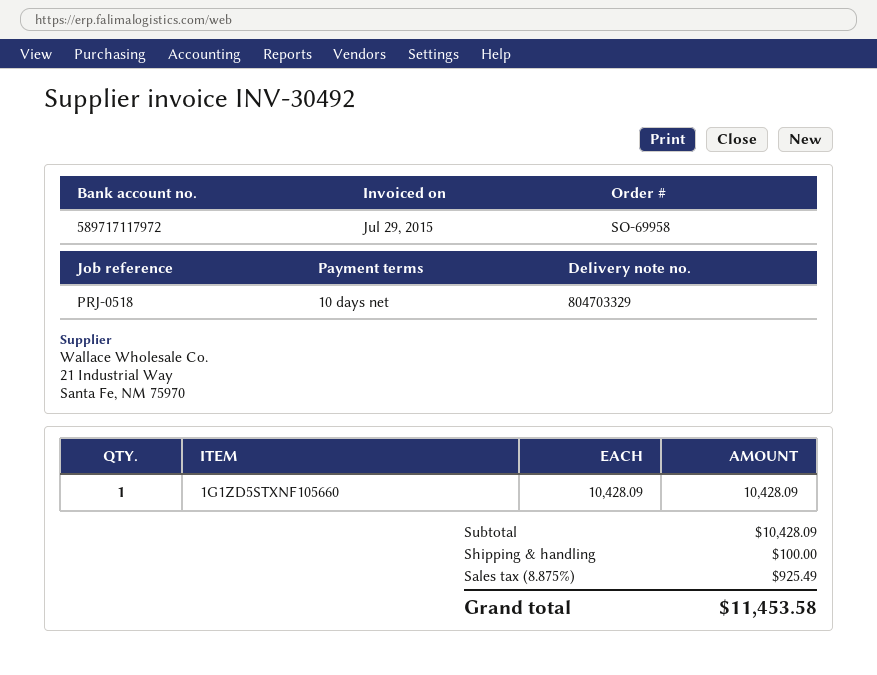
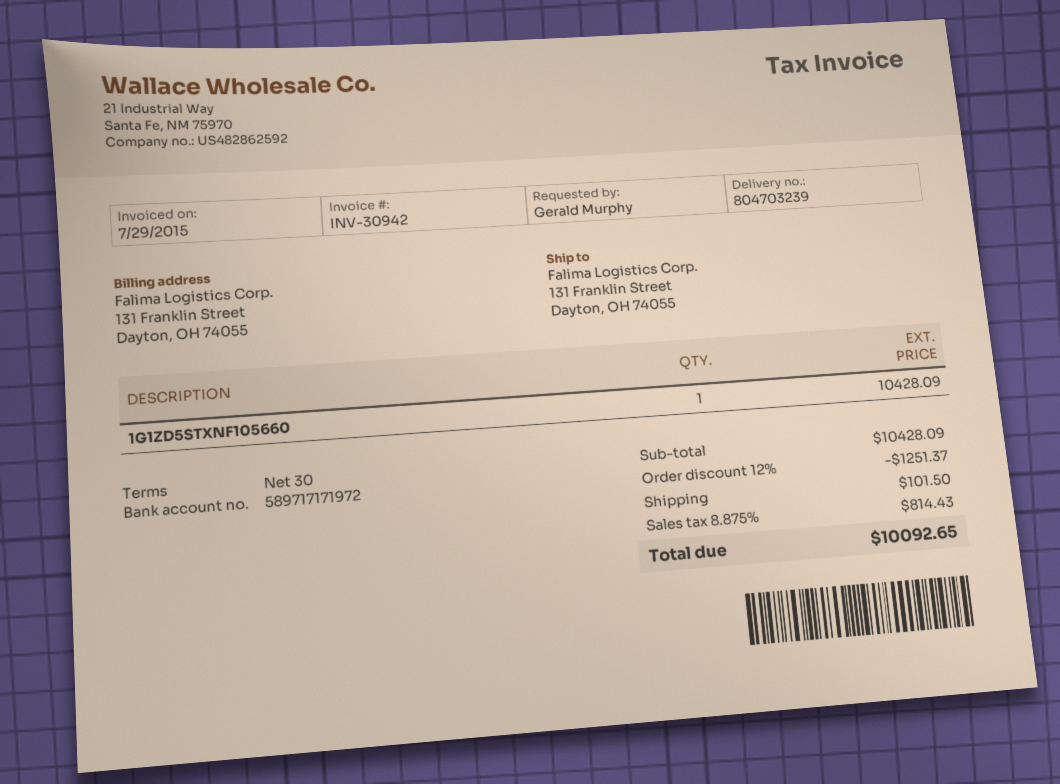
delivery note number: 804703329 -> 804703239
invoice number: INV-30492 -> INV-30942
payment terms: 10 days -> 30 days
bank account: 589717117972 -> 589717171972
discount: none -> 12% = 1251.37
shipping: 100.00 -> 101.50
tax: 8.875% = 925.49 -> 8.875% = 814.43
total: 11453.58 -> 10092.65

